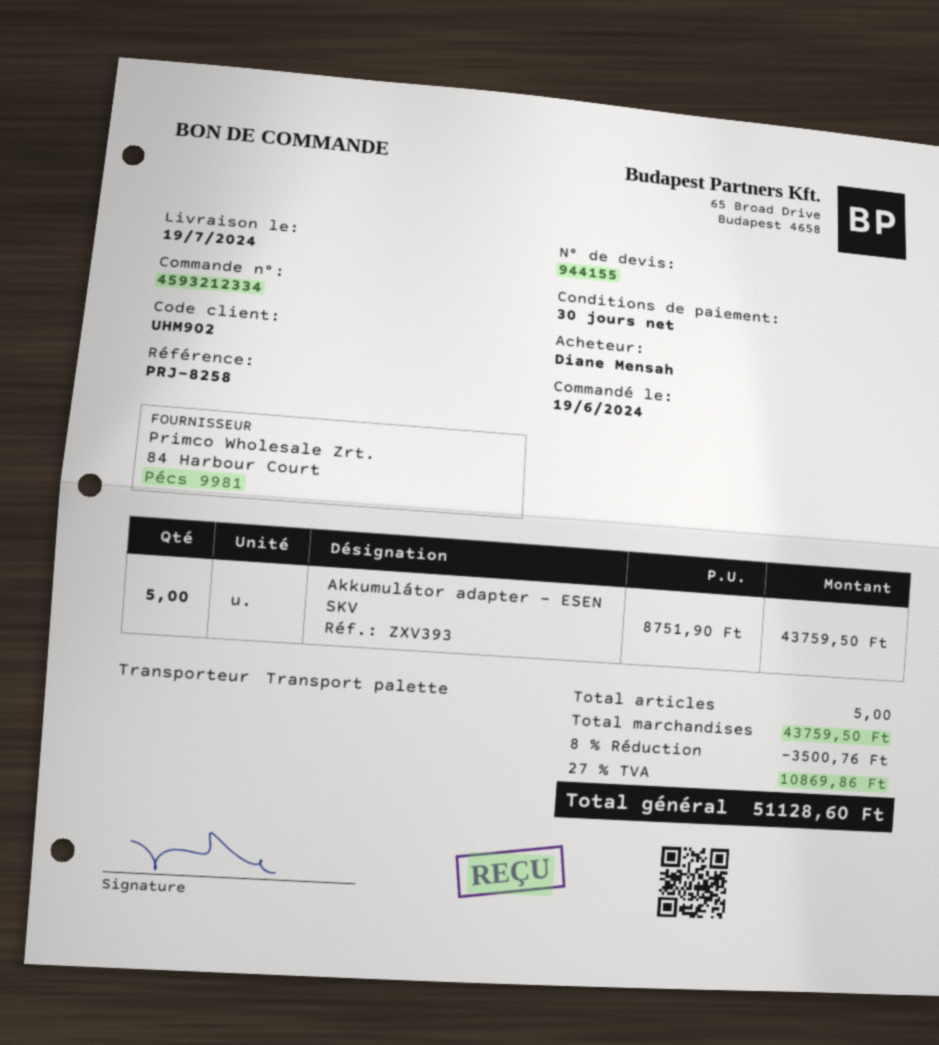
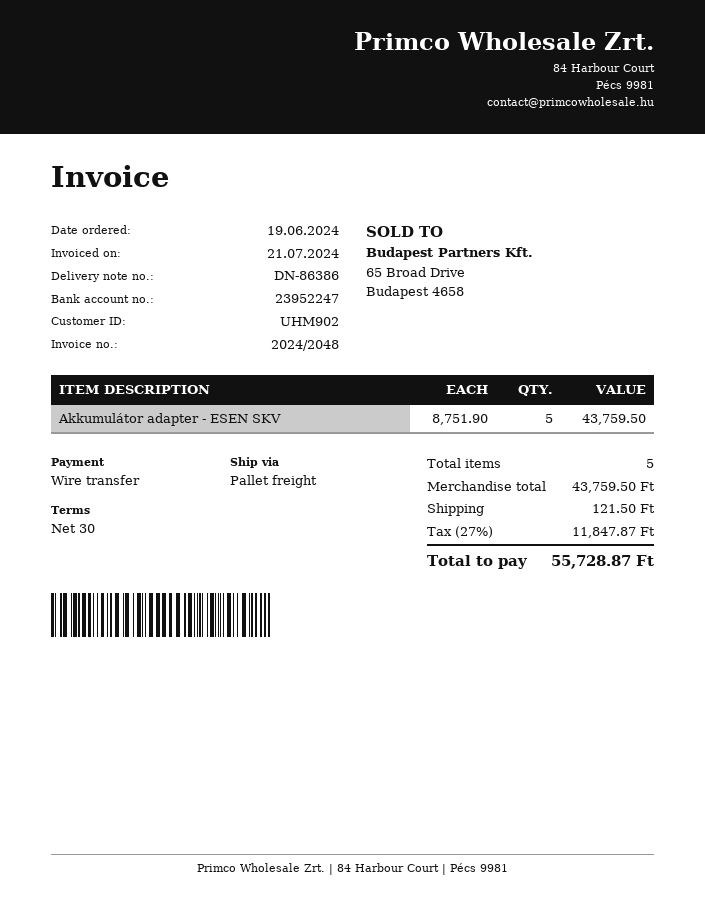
discount: 8% = 3500.76 -> none
shipping: none -> 121.50
tax: 27% = 10869.86 -> 27% = 11847.87
total: 51128.60 -> 55728.87

